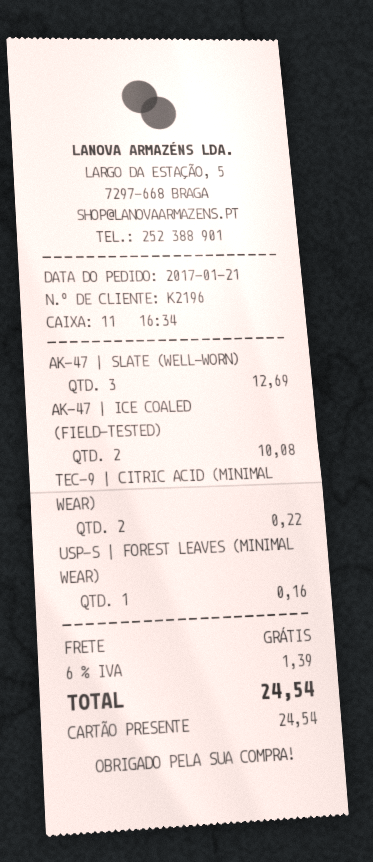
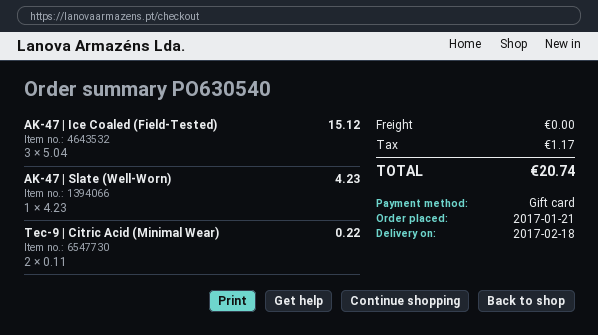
AK-47 | SLATE (WELL-WORN): 3 for 12.69 -> 1 for 4.23
AK-47 | ICE COALED (FIELD-TESTED): 2 for 10.08 -> 3 for 15.12
USP-S | FOREST LEAVES (MINIMAL WEAR): 1 for 0.16 -> none
tax: 1.39 -> 1.17
total: 24.54 -> 20.74

